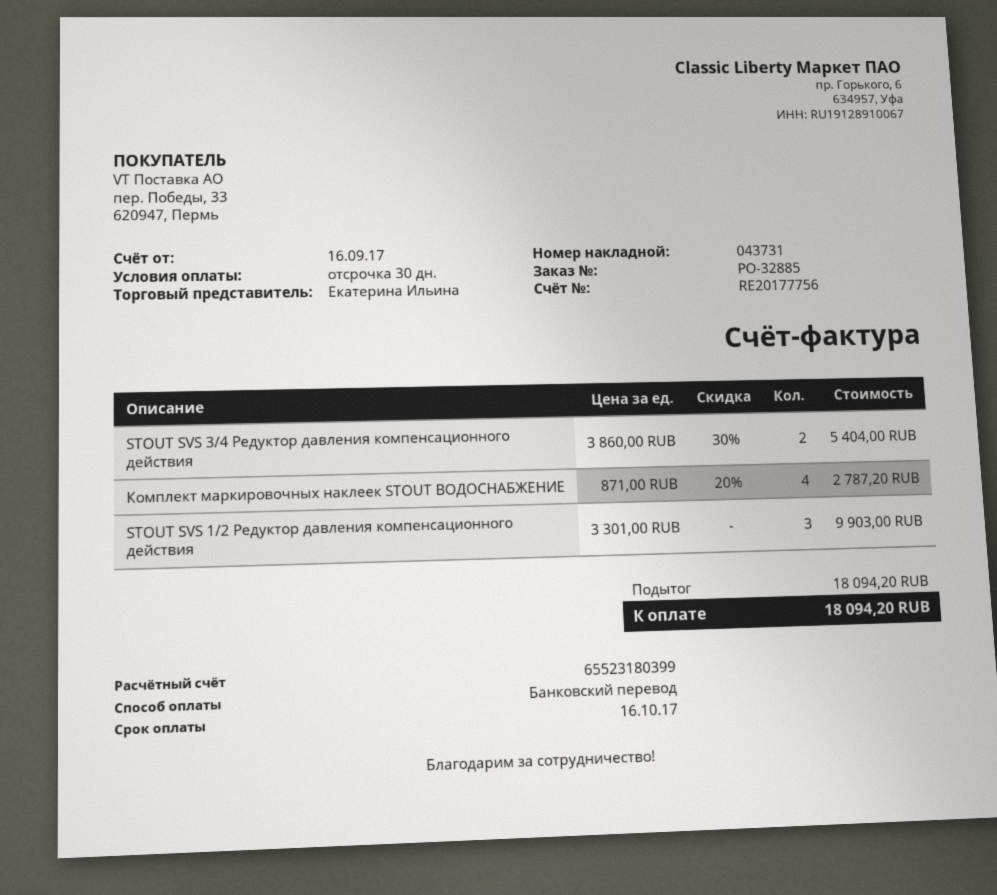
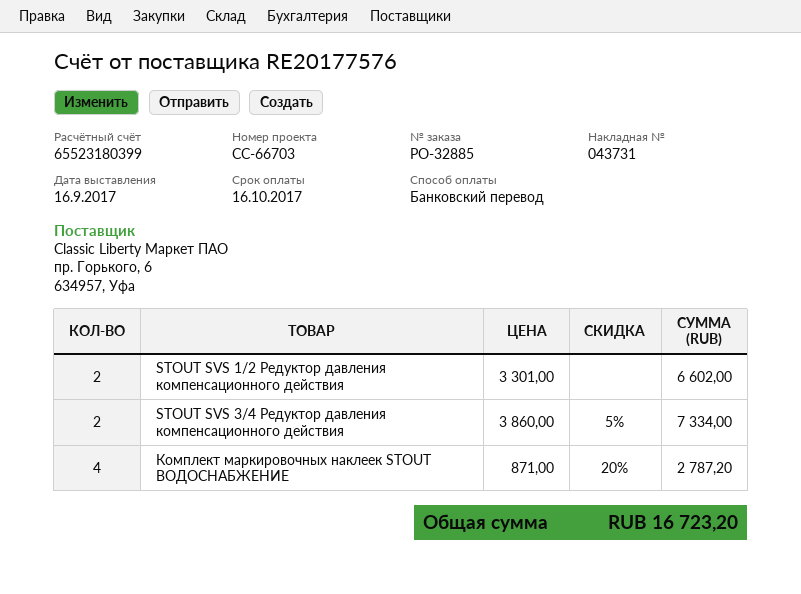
invoice number: RE20177756 -> RE20177576
STOUT SVS 3/4 Редуктор давления компенсационного действия: 2 x 3860.00 - 30% = 5404.00 -> 2 x 3860.00 - 5% = 7334.00
STOUT SVS 1/2 Редуктор давления компенсационного действия: 3 x 3301.00 = 9903.00 -> 2 x 3301.00 = 6602.00
total: 18094.20 -> 16723.20

